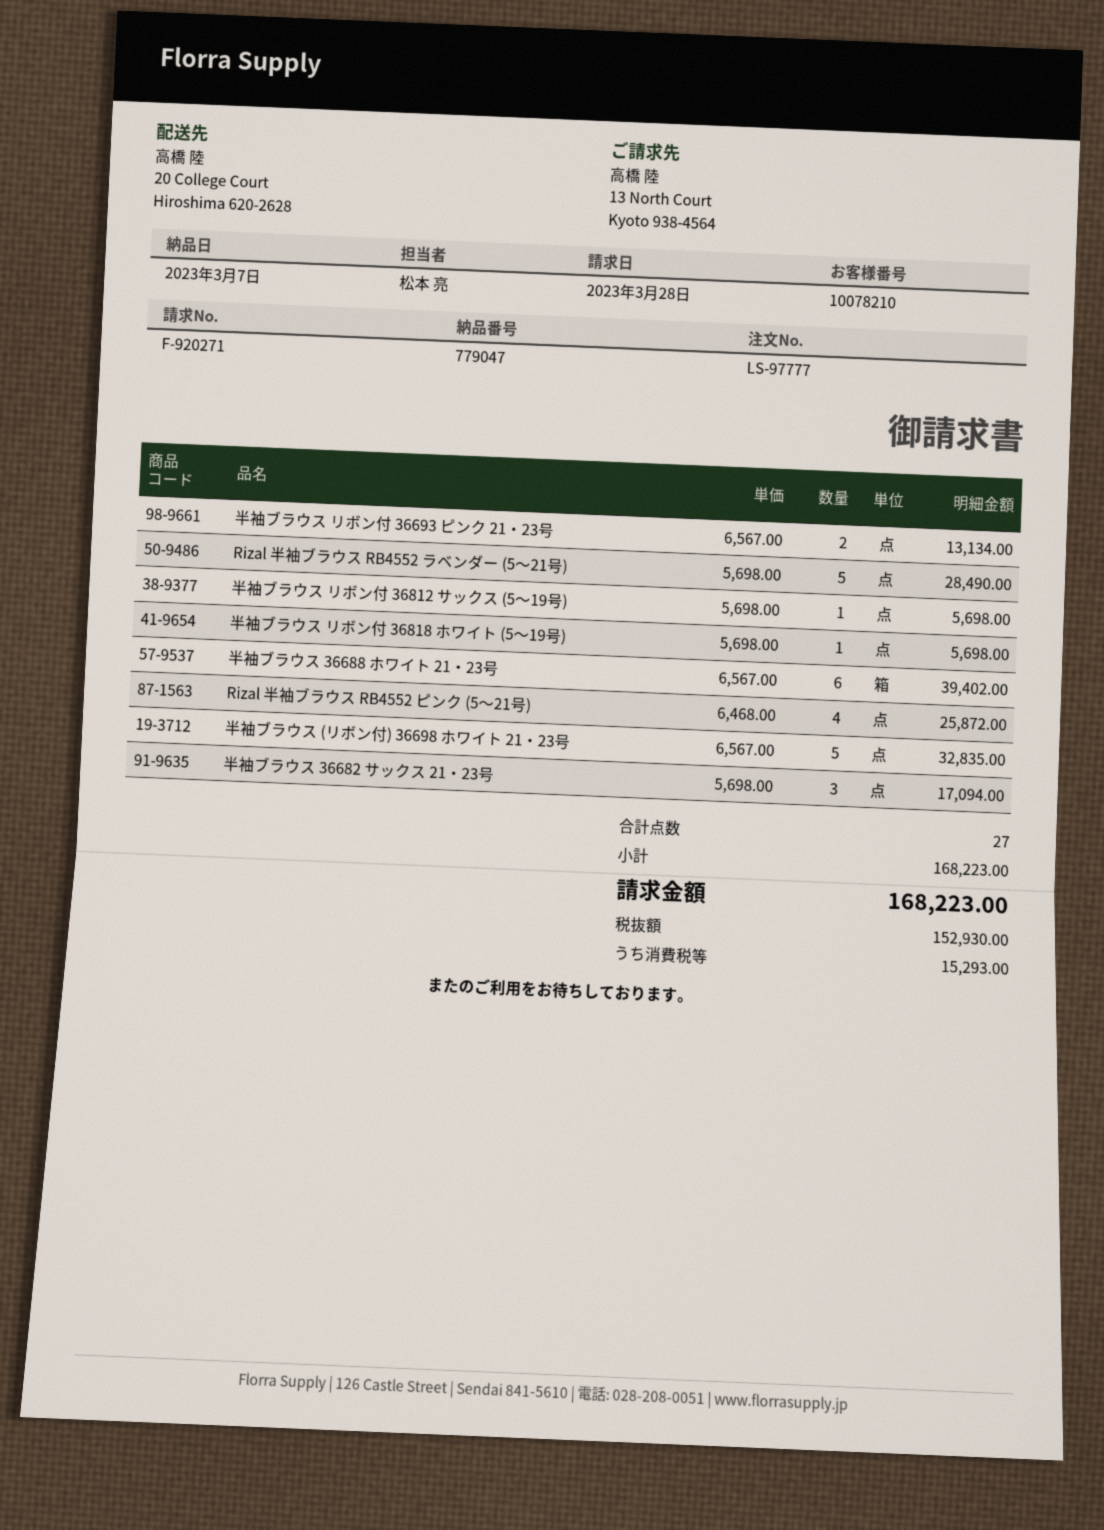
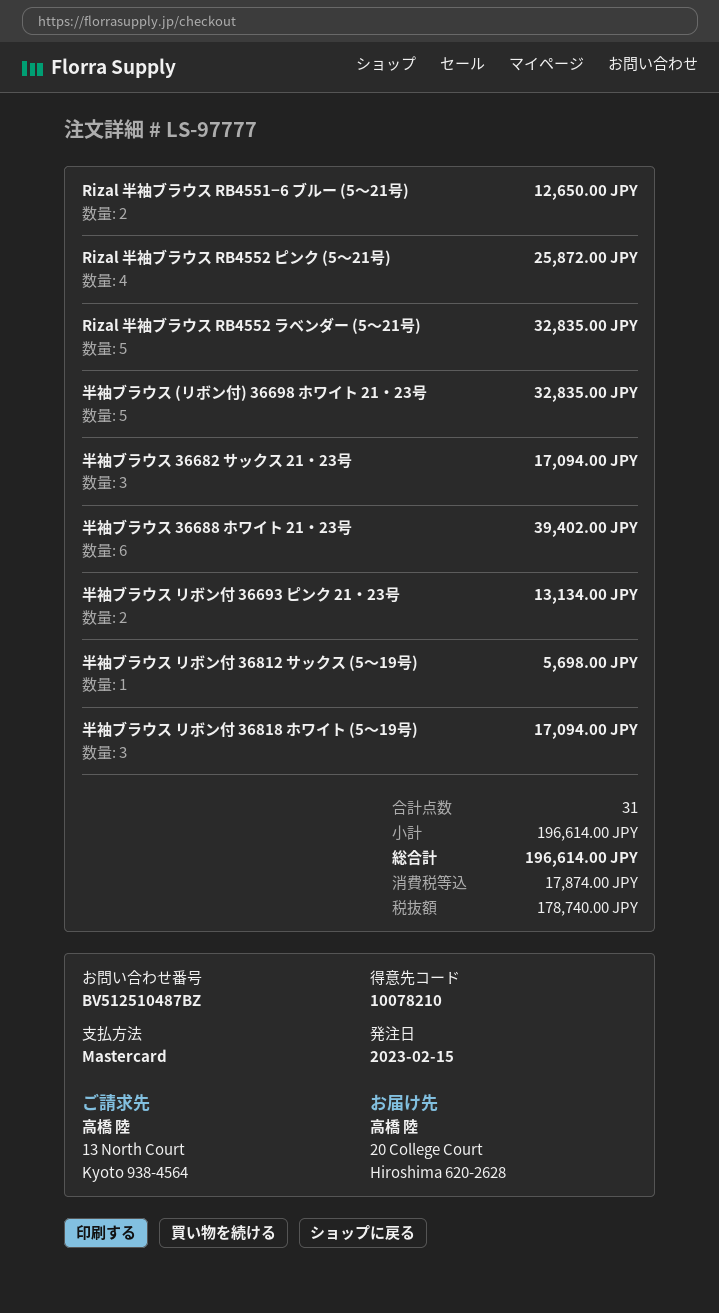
Rizal 半袖ブラウス RB4552 ラベンダー (5〜21号): 5 for 28490.00 -> 5 for 32835.00
半袖ブラウス リボン付 36818 ホワイト (5〜19号): 1 for 5698.00 -> 3 for 17094.00
Rizal 半袖ブラウス RB4551−6 ブルー (5〜21号): none -> 2 for 12650.00
total quantity: 27 -> 31
subtotal: 168223.00 -> 196614.00
net: 152930.00 -> 178740.00
tax: 15293.00 -> 17874.00
total: 168223.00 -> 196614.00

